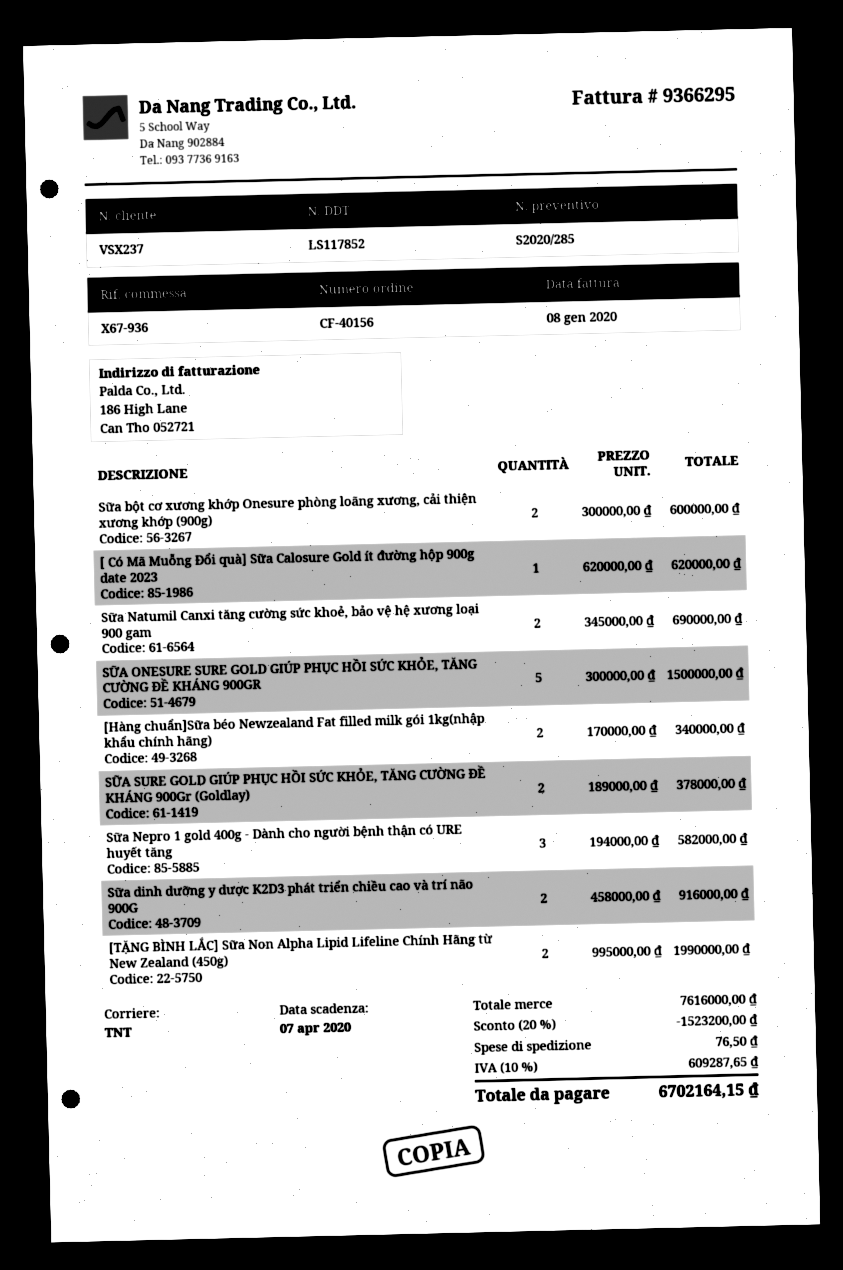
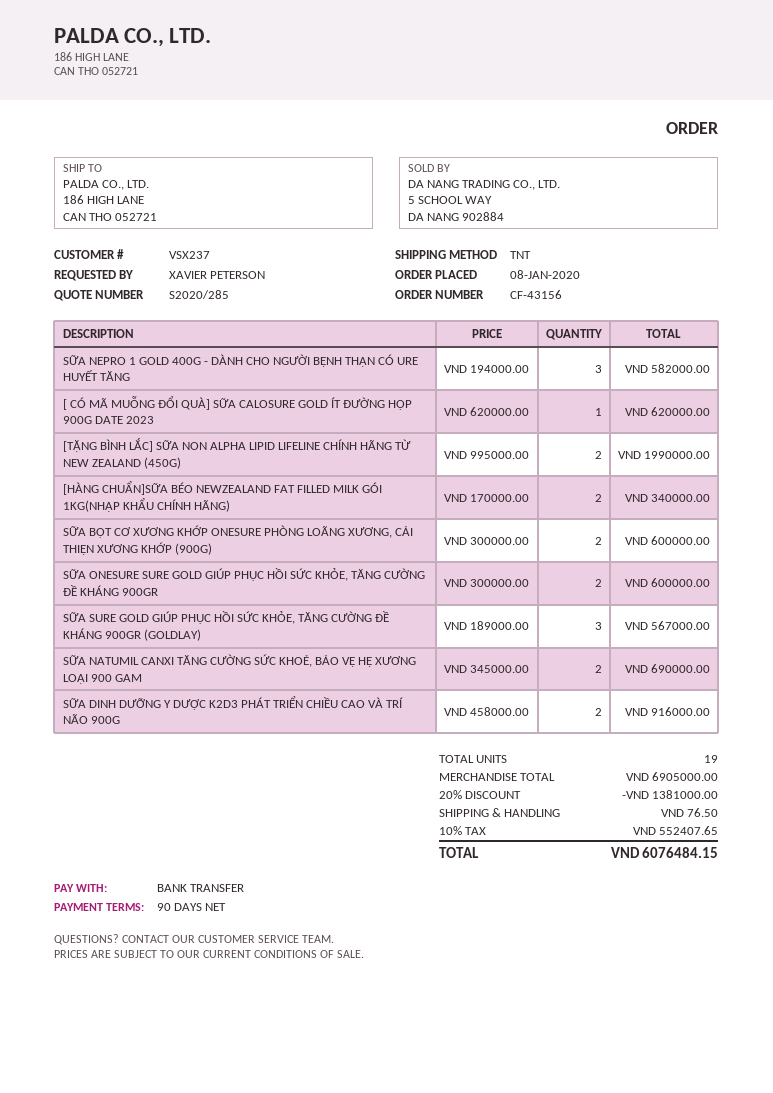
order number: CF-40156 -> CF-43156
SỮA ONESURE SURE GOLD GIÚP PHỤC HỒI SỨC KHỎE, TĂNG CƯỜNG ĐỀ KHÁNG 900GR: 5 x 300000.00 = 1500000.00 -> 2 x 300000.00 = 600000.00
SỮA SURE GOLD GIÚP PHỤC HỒI SỨC KHỎE, TĂNG CƯỜNG ĐỀ KHÁNG 900Gr (Goldlay): 2 x 189000.00 = 378000.00 -> 3 x 189000.00 = 567000.00
subtotal: 7616000.00 -> 6905000.00
discount: 20% = 1523200.00 -> 20% = 1381000.00
tax: 10% = 609287.65 -> 10% = 552407.65
total: 6702164.15 -> 6076484.15

